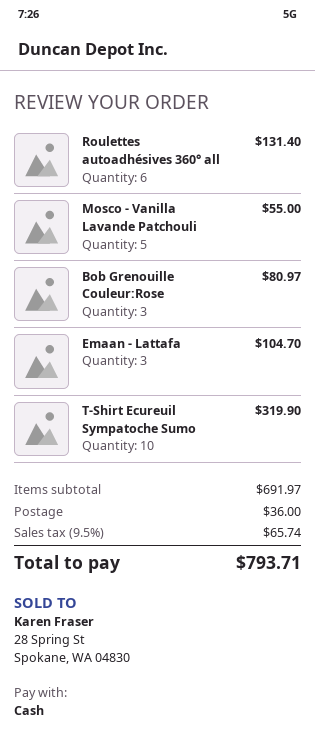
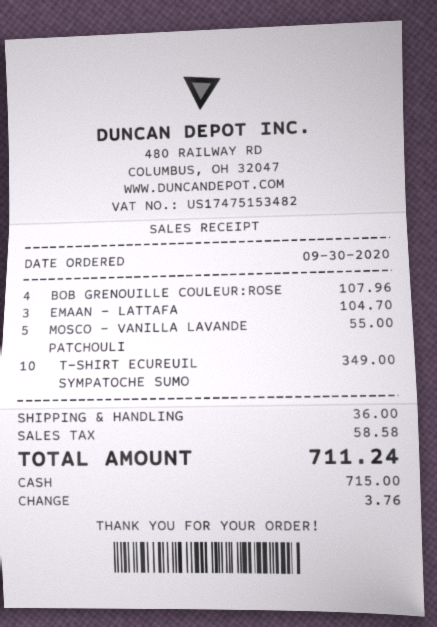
Roulettes autoadhésives 360° all: 6 for 131.40 -> none
Bob Grenouille Couleur:Rose: 3 for 80.97 -> 4 for 107.96
T-Shirt Ecureuil Sympatoche Sumo: 10 for 319.90 -> 10 for 349.00
tax: 65.74 -> 58.58
total: 793.71 -> 711.24

